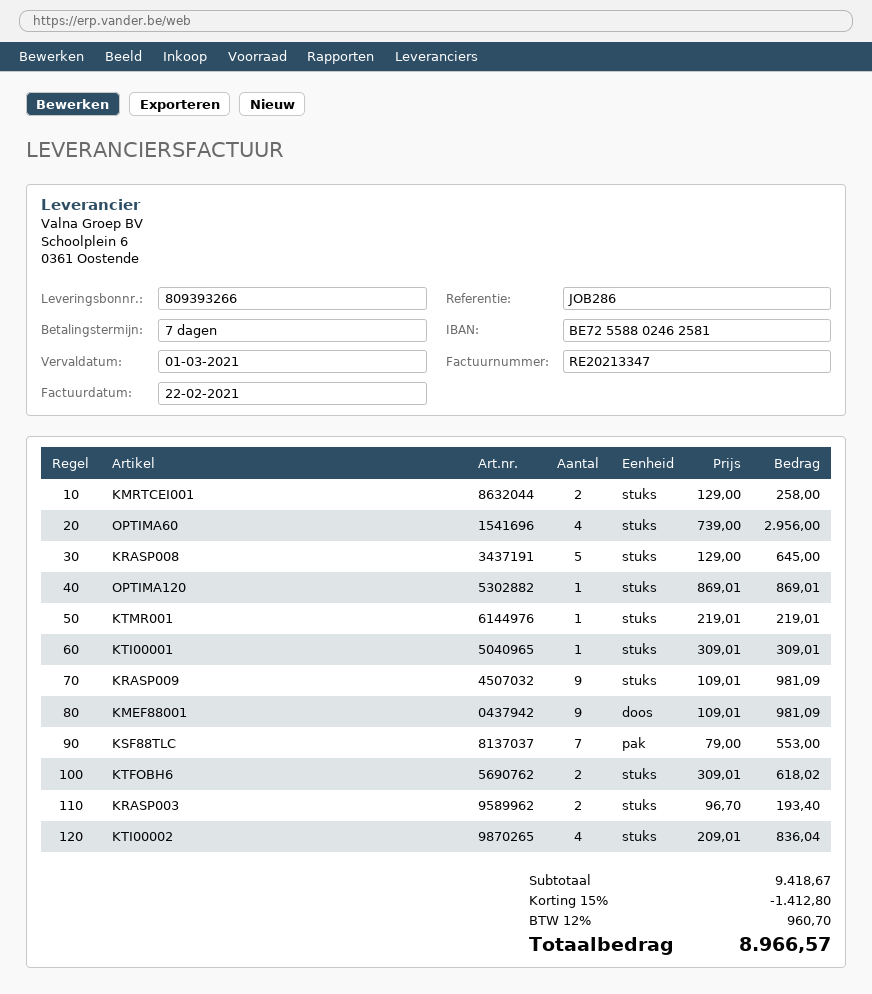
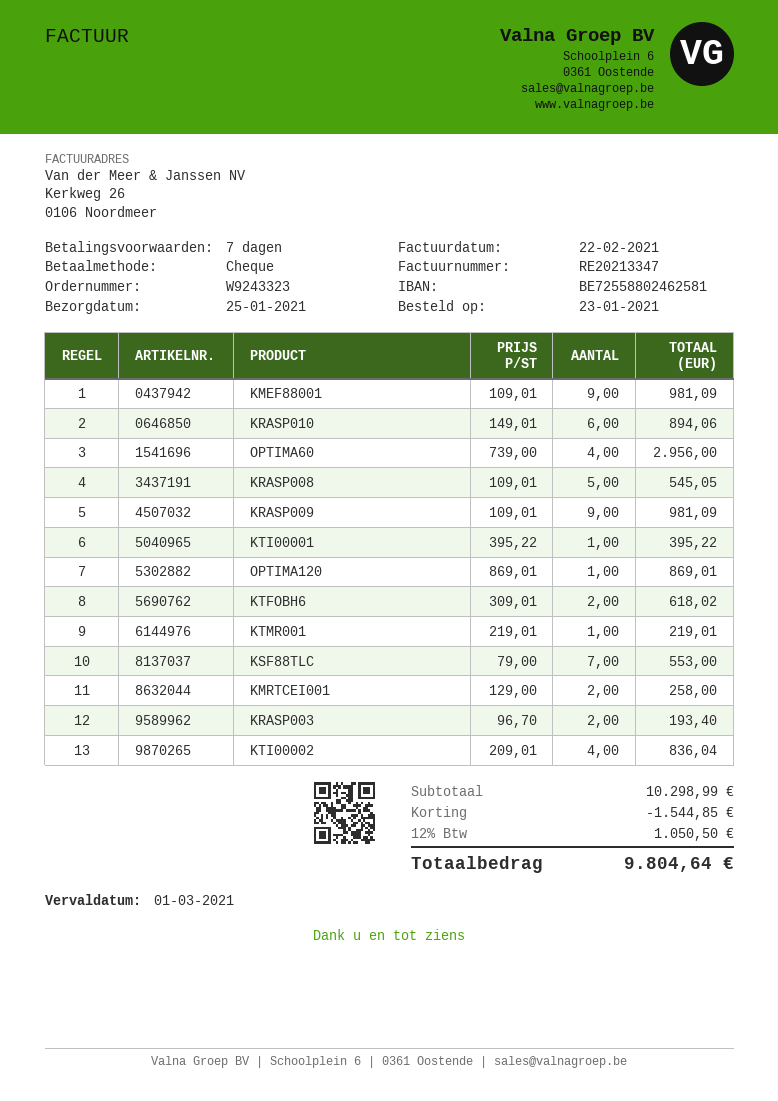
KRASP008: 5 x 129.00 = 645.00 -> 5 x 109.01 = 545.05
KTI00001: 1 x 309.01 = 309.01 -> 1 x 395.22 = 395.22
KRASP010: none -> 6 x 149.01 = 894.06
subtotal: 9418.67 -> 10298.99
discount: 1412.80 -> 1544.85
tax: 12% = 960.70 -> 12% = 1050.50
total: 8966.57 -> 9804.64

